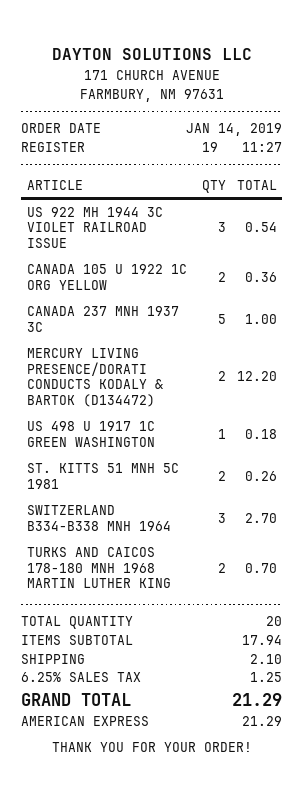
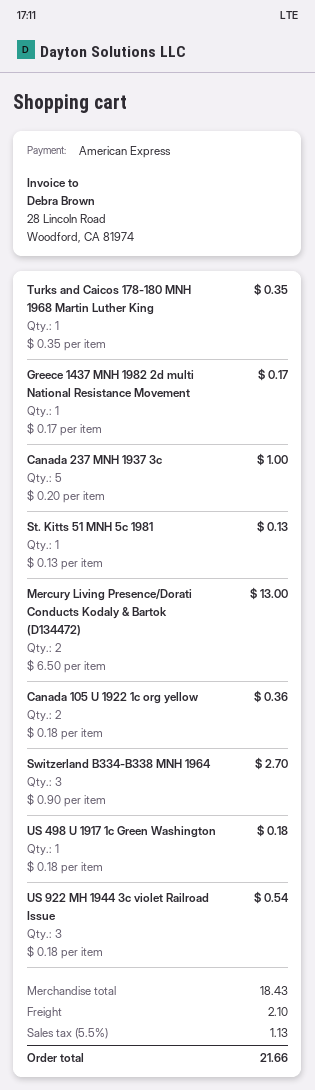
MERCURY LIVING PRESENCE/DORATI CONDUCTS KODALY & BARTOK (D134472): 2 for 12.20 -> 2 for 13.00
ST. KITTS 51 MNH 5C 1981: 2 for 0.26 -> 1 for 0.13
TURKS AND CAICOS 178-180 MNH 1968 MARTIN LUTHER KING: 2 for 0.70 -> 1 for 0.35
Greece 1437 MNH 1982 2d multi National Resistance Movement: none -> 1 for 0.17
subtotal: 17.94 -> 18.43
tax: 6.25% = 1.25 -> 5.5% = 1.13
total: 21.29 -> 21.66

